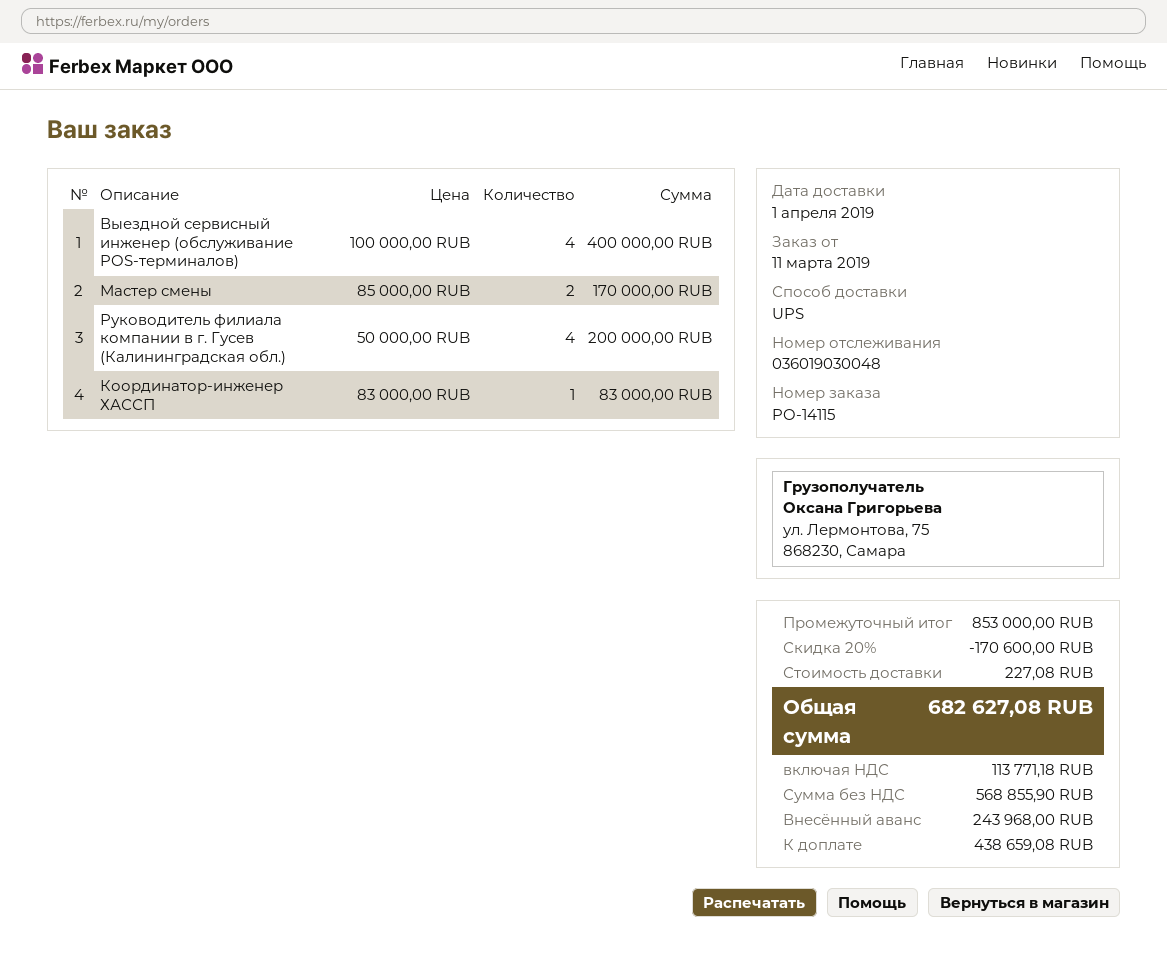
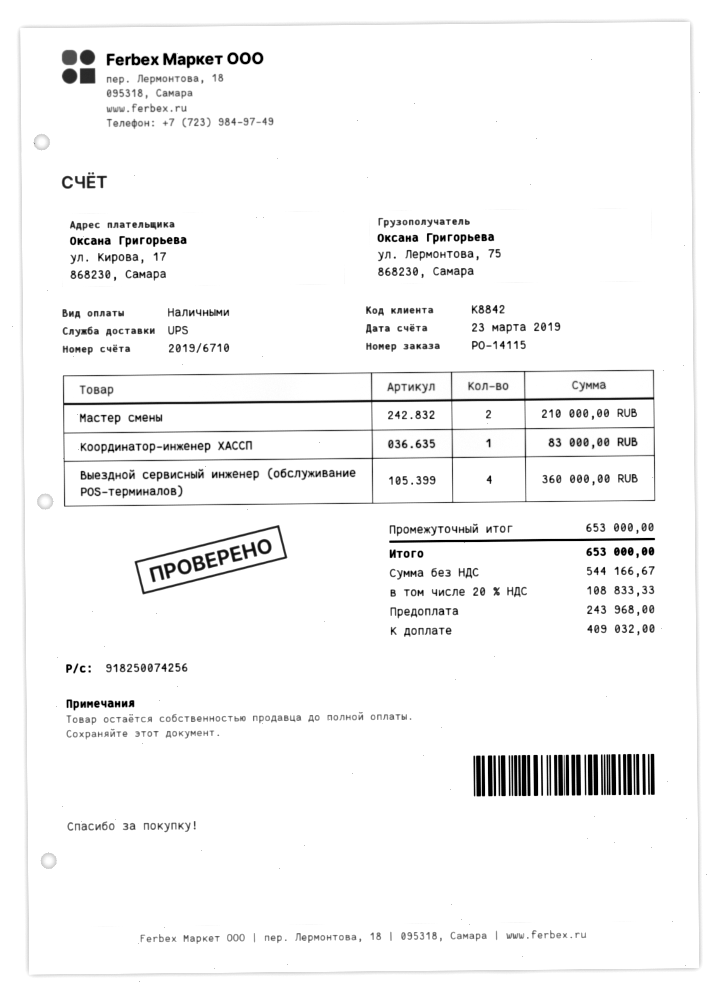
Выездной сервисный инженер (обслуживание POS-терминалов): 4 for 400000.00 -> 4 for 360000.00
Мастер смены: 2 for 170000.00 -> 2 for 210000.00
Руководитель филиала компании в г. Гусев (Калининградская обл.): 4 for 200000.00 -> none
subtotal: 853000.00 -> 653000.00
discount: 20% = 170600.00 -> none
shipping: 227.08 -> none
net: 568855.90 -> 544166.67
tax: 113771.18 -> 108833.33
total: 682627.08 -> 653000.00
balance: 438659.08 -> 409032.00

